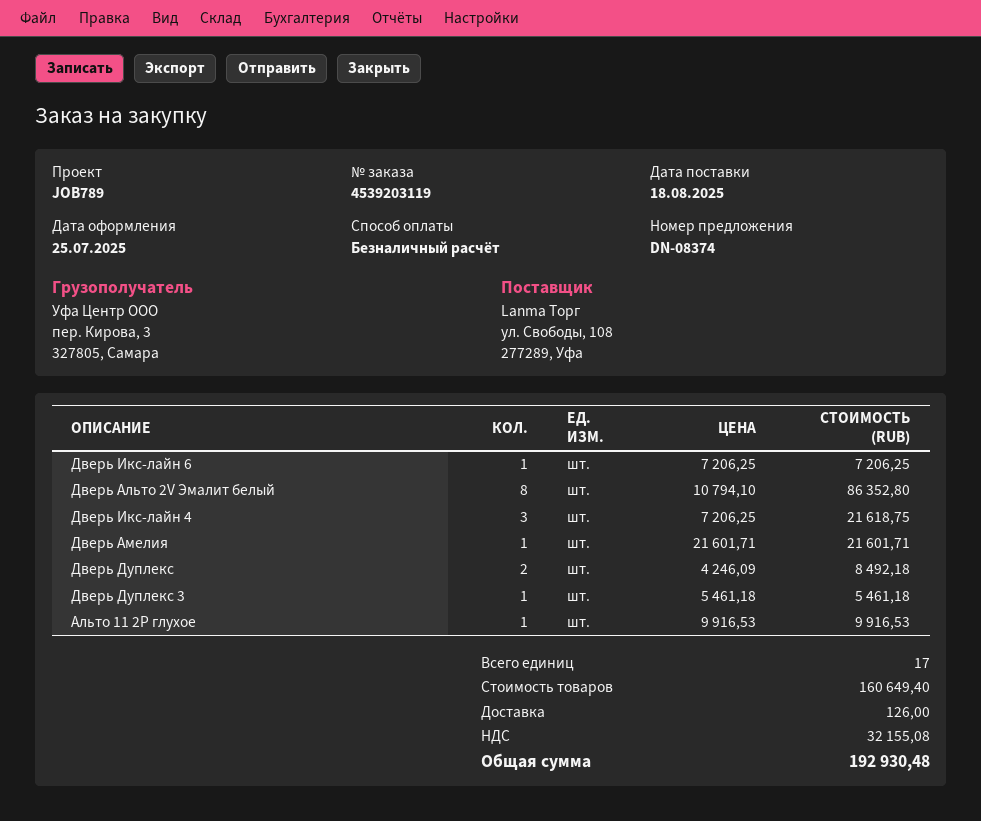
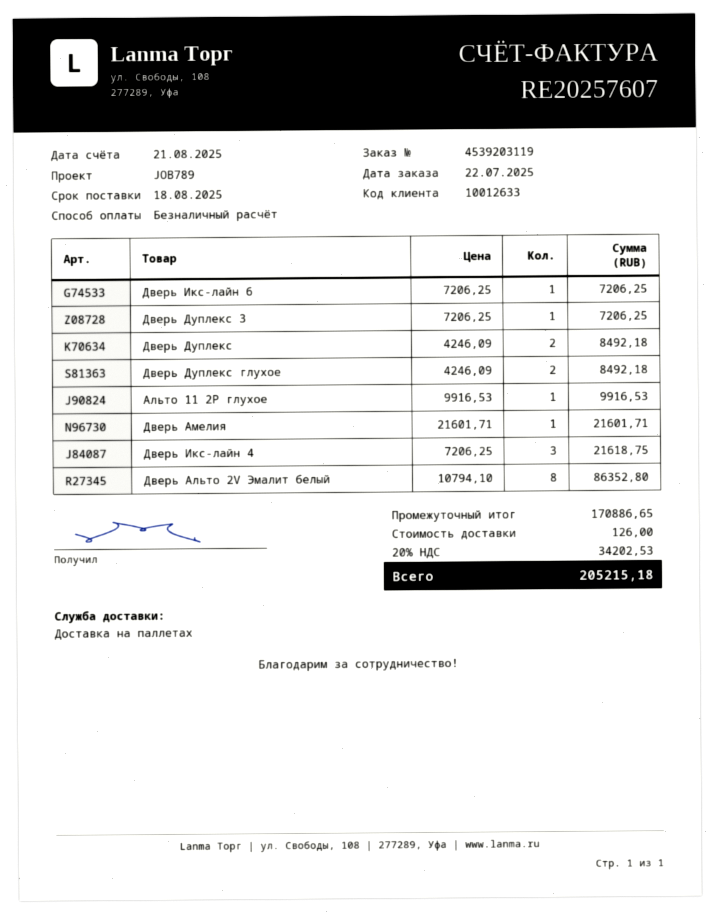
order date: 2025-07-25 -> 2025-07-22
Дверь Дуплекс 3: 1 x 5461.18 = 5461.18 -> 1 x 7206.25 = 7206.25
Дверь Дуплекс глухое: none -> 2 x 4246.09 = 8492.18
subtotal: 160649.40 -> 170886.65
tax: 32155.08 -> 34202.53
total: 192930.48 -> 205215.18

